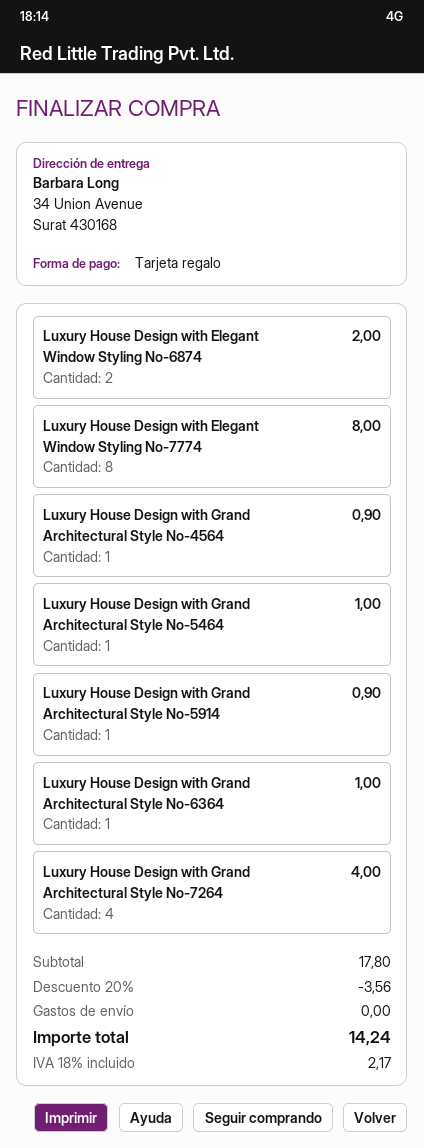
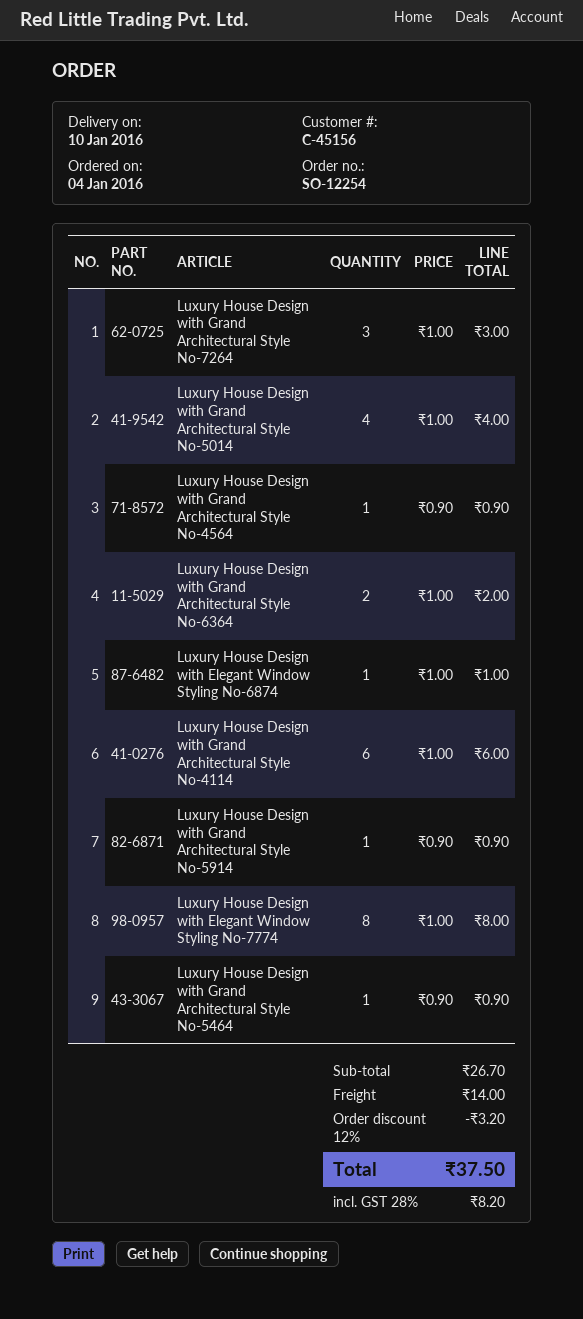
Luxury House Design with Elegant Window Styling No-6874: 2 for 2.00 -> 1 for 1.00
Luxury House Design with Grand Architectural Style No-5464: 1 for 1.00 -> 1 for 0.90
Luxury House Design with Grand Architectural Style No-6364: 1 for 1.00 -> 2 for 2.00
Luxury House Design with Grand Architectural Style No-7264: 4 for 4.00 -> 3 for 3.00
Luxury House Design with Grand Architectural Style No-5014: none -> 4 for 4.00
Luxury House Design with Grand Architectural Style No-4114: none -> 6 for 6.00
subtotal: 17.80 -> 26.70
discount: 20% = 3.56 -> 12% = 3.20
shipping: 0.00 -> 14.00
tax: 18% = 2.17 -> 28% = 8.20
total: 14.24 -> 37.50

